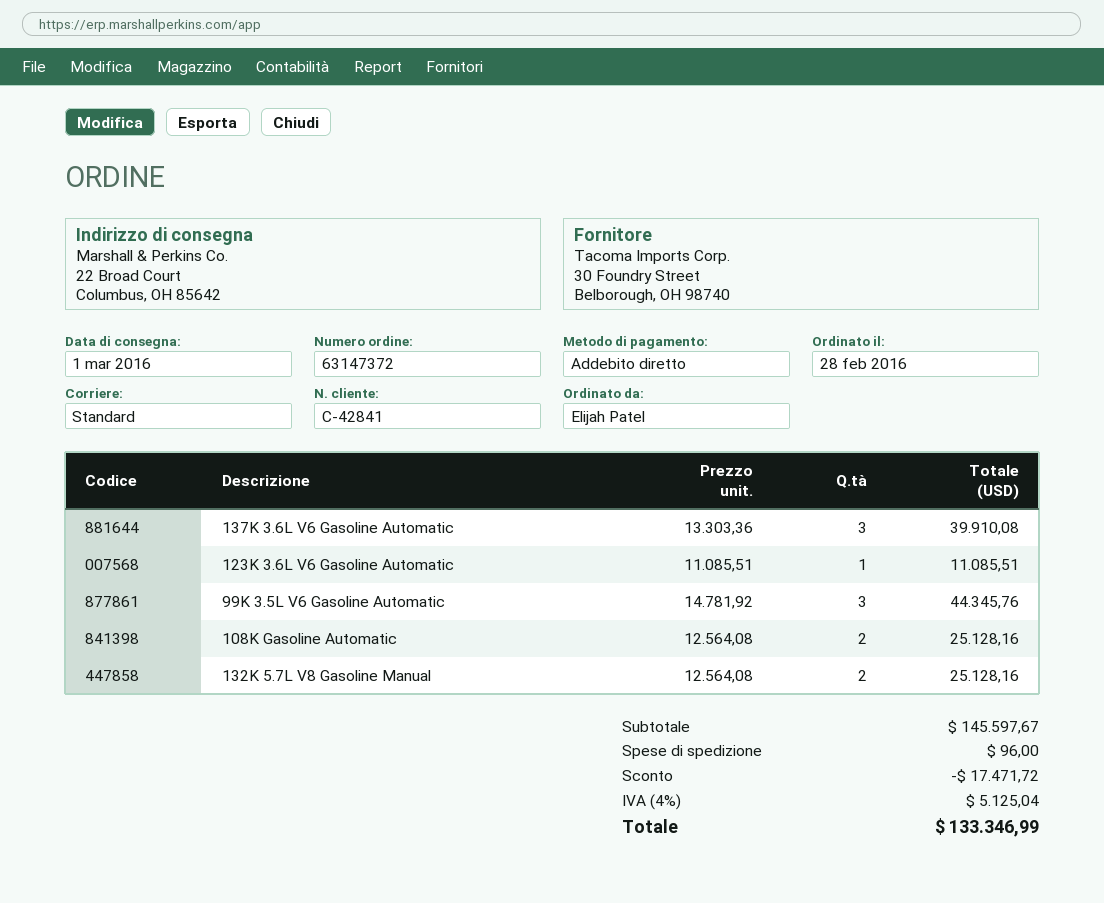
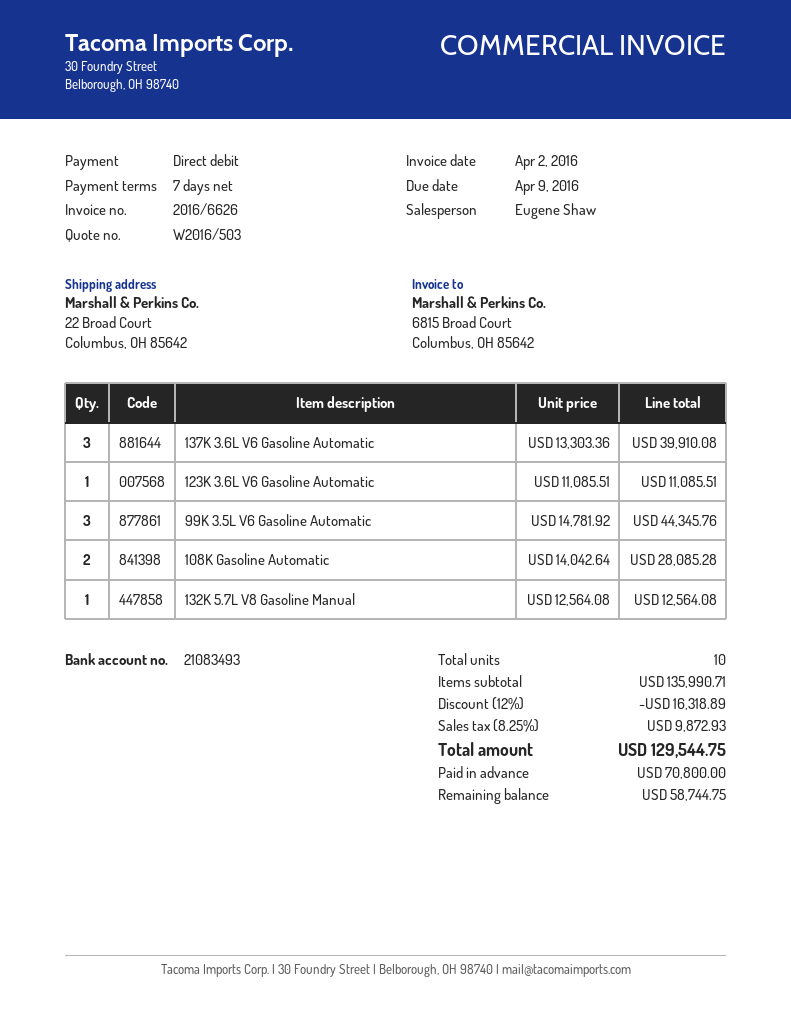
108K Gasoline Automatic: 2 x 12564.08 = 25128.16 -> 2 x 14042.64 = 28085.28
132K 5.7L V8 Gasoline Manual: 2 x 12564.08 = 25128.16 -> 1 x 12564.08 = 12564.08
subtotal: 145597.67 -> 135990.71
discount: 17471.72 -> 16318.89
shipping: 96.00 -> none
tax: 4% = 5125.04 -> 8.25% = 9872.93
total: 133346.99 -> 129544.75

